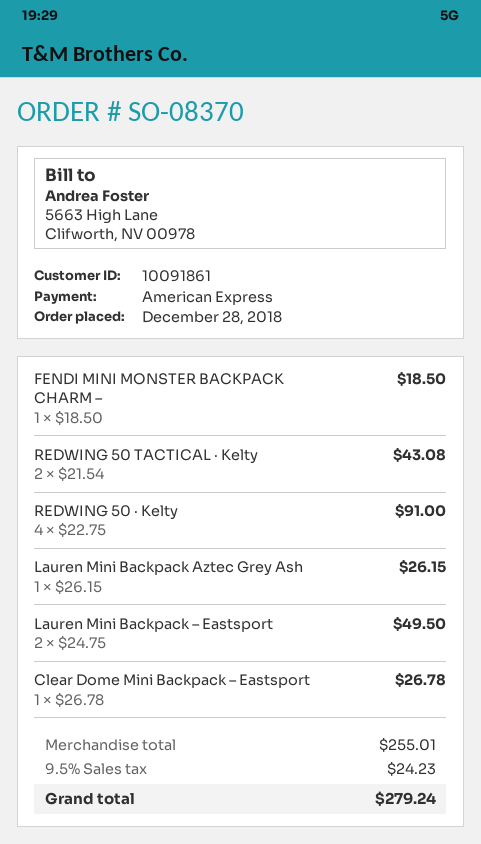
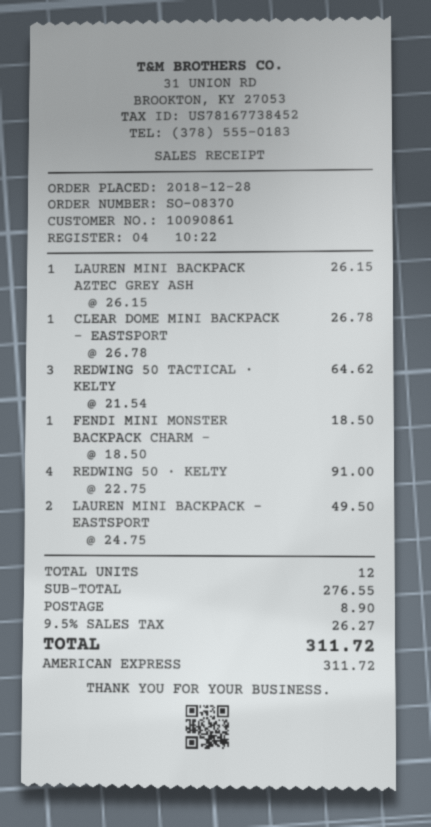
customer number: 10091861 -> 10090861
REDWING 50 TACTICAL · Kelty: 2 x 21.54 = 43.08 -> 3 x 21.54 = 64.62
subtotal: 255.01 -> 276.55
shipping: none -> 8.90
tax: 9.5% = 24.23 -> 9.5% = 26.27
total: 279.24 -> 311.72

